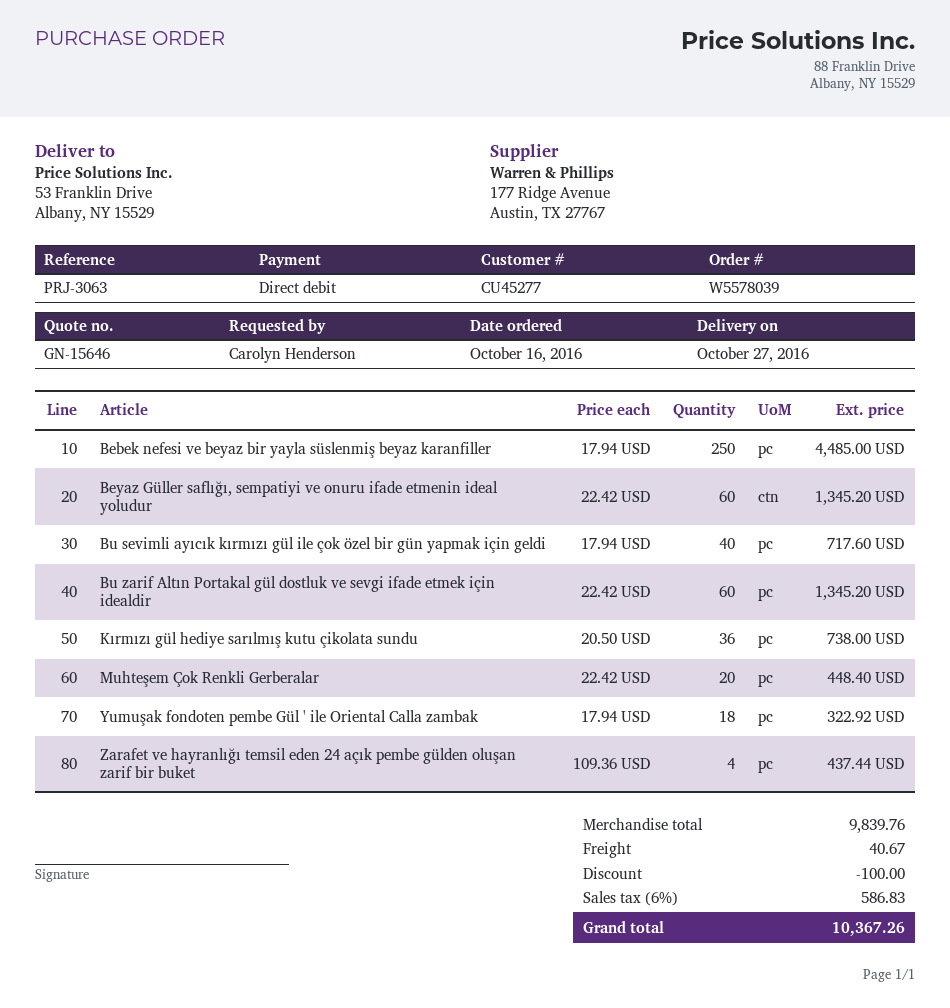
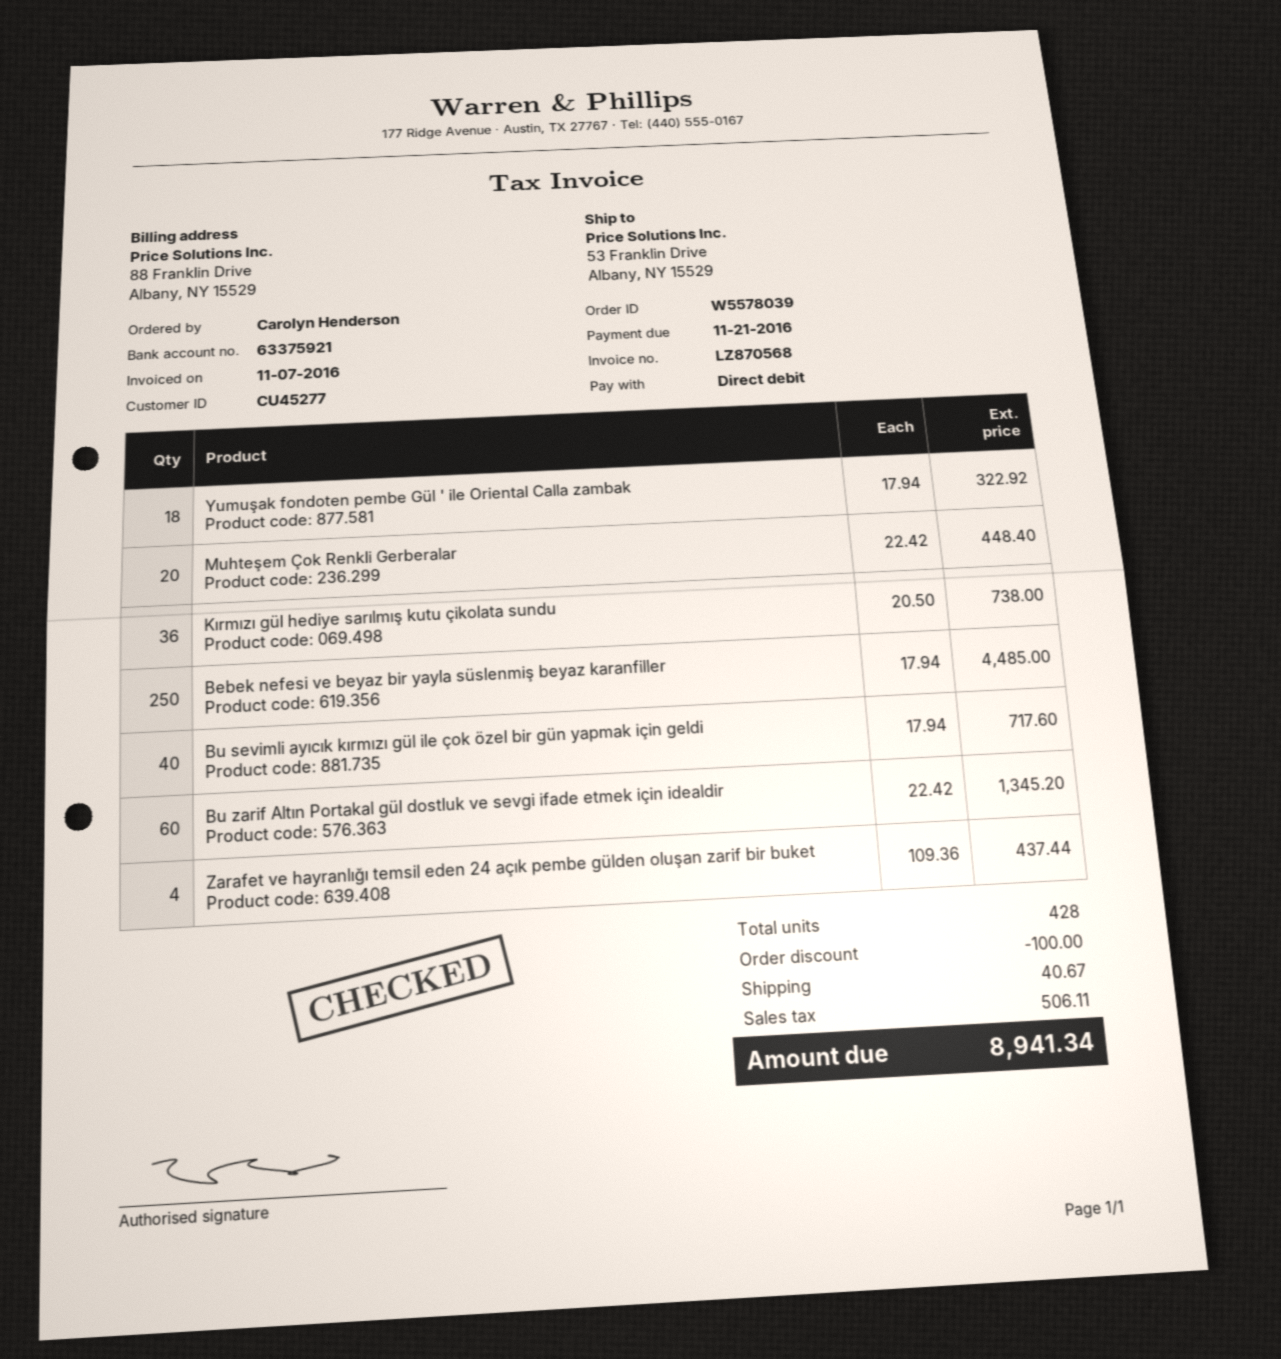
Beyaz Güller saflığı, sempatiyi ve onuru ifade etmenin ideal yoludur: 60 x 22.42 = 1345.20 -> none
tax: 586.83 -> 506.11
total: 10367.26 -> 8941.34

